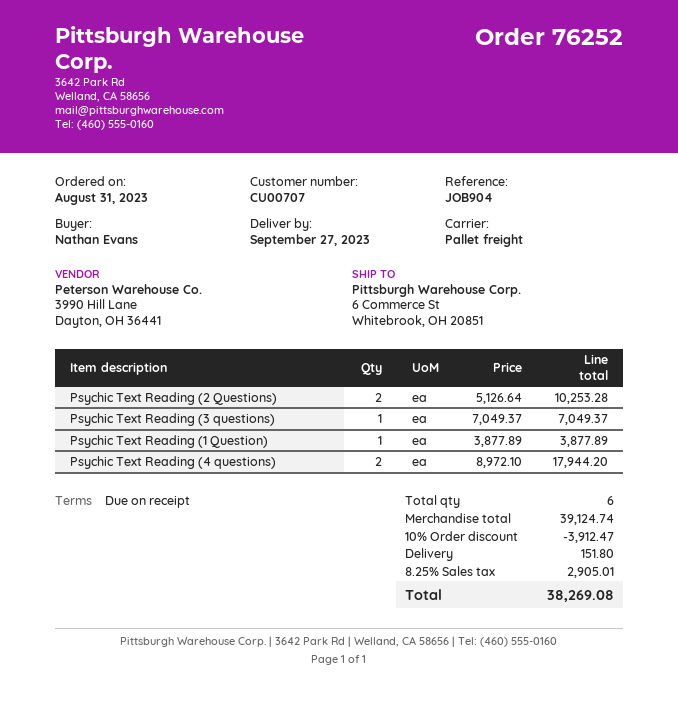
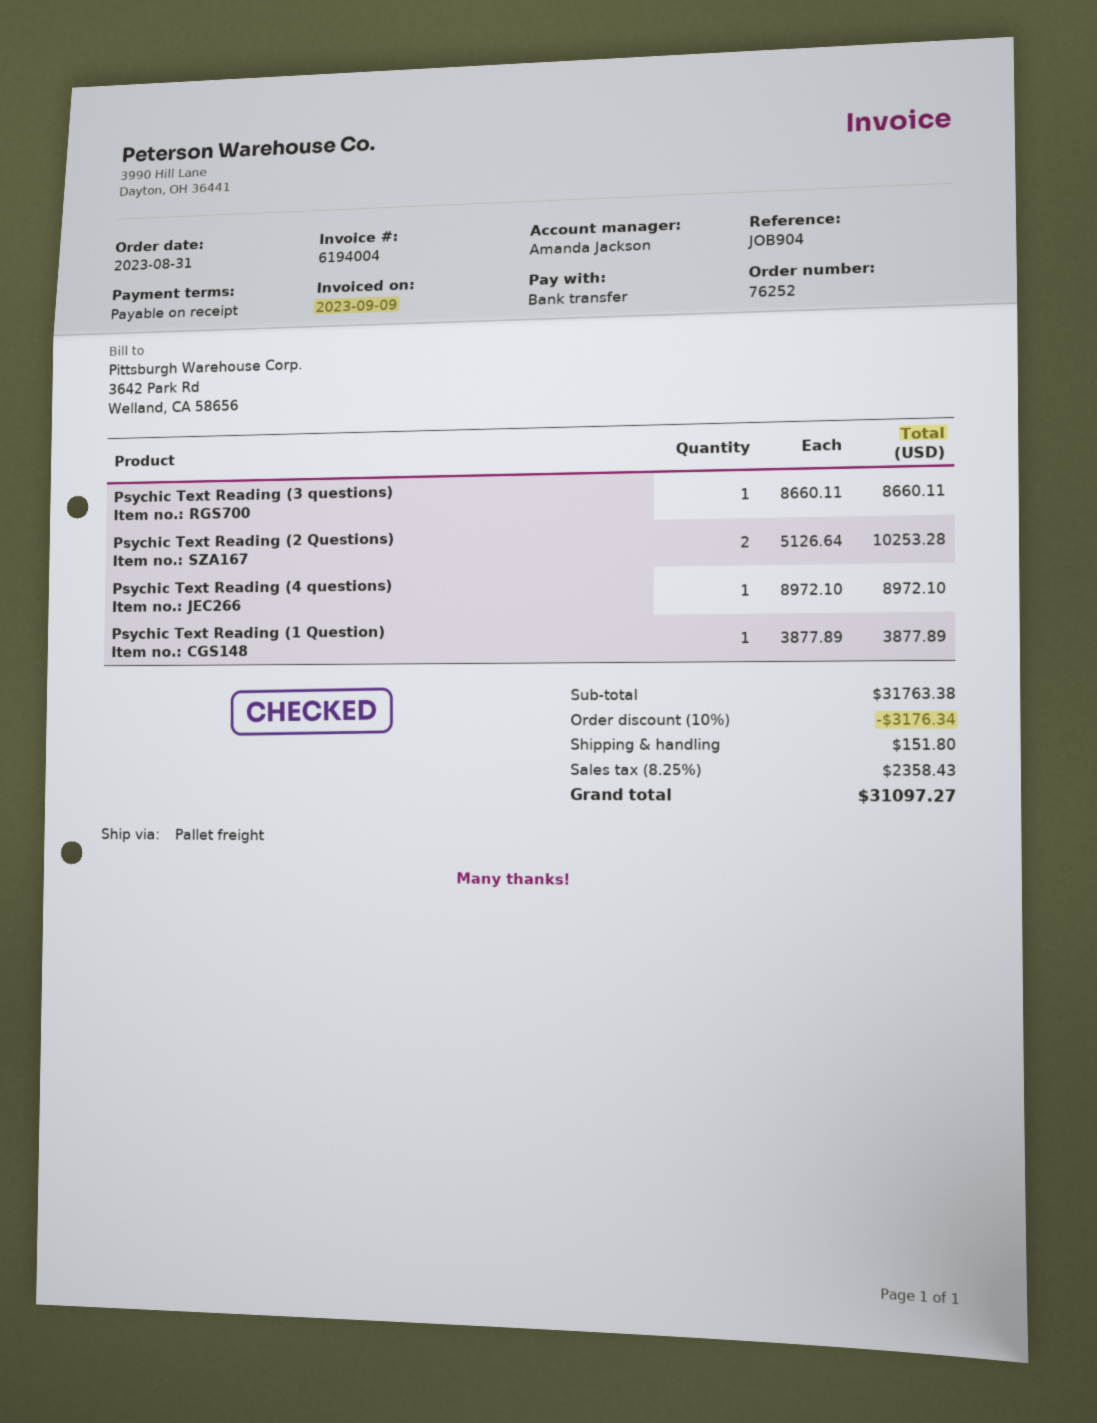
Psychic Text Reading (3 questions): 1 x 7049.37 = 7049.37 -> 1 x 8660.11 = 8660.11
Psychic Text Reading (4 questions): 2 x 8972.10 = 17944.20 -> 1 x 8972.10 = 8972.10
subtotal: 39124.74 -> 31763.38
discount: 10% = 3912.47 -> 10% = 3176.34
tax: 8.25% = 2905.01 -> 8.25% = 2358.43
total: 38269.08 -> 31097.27

